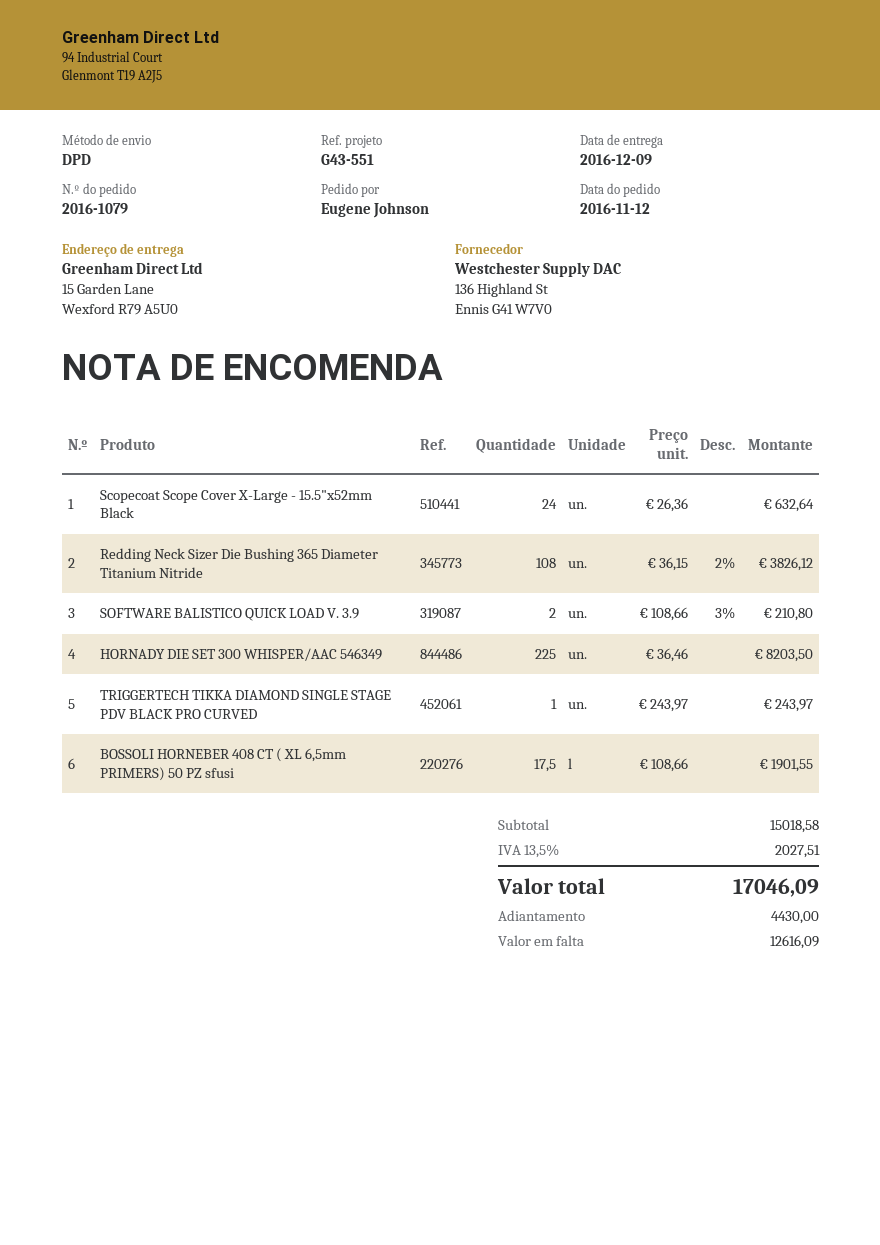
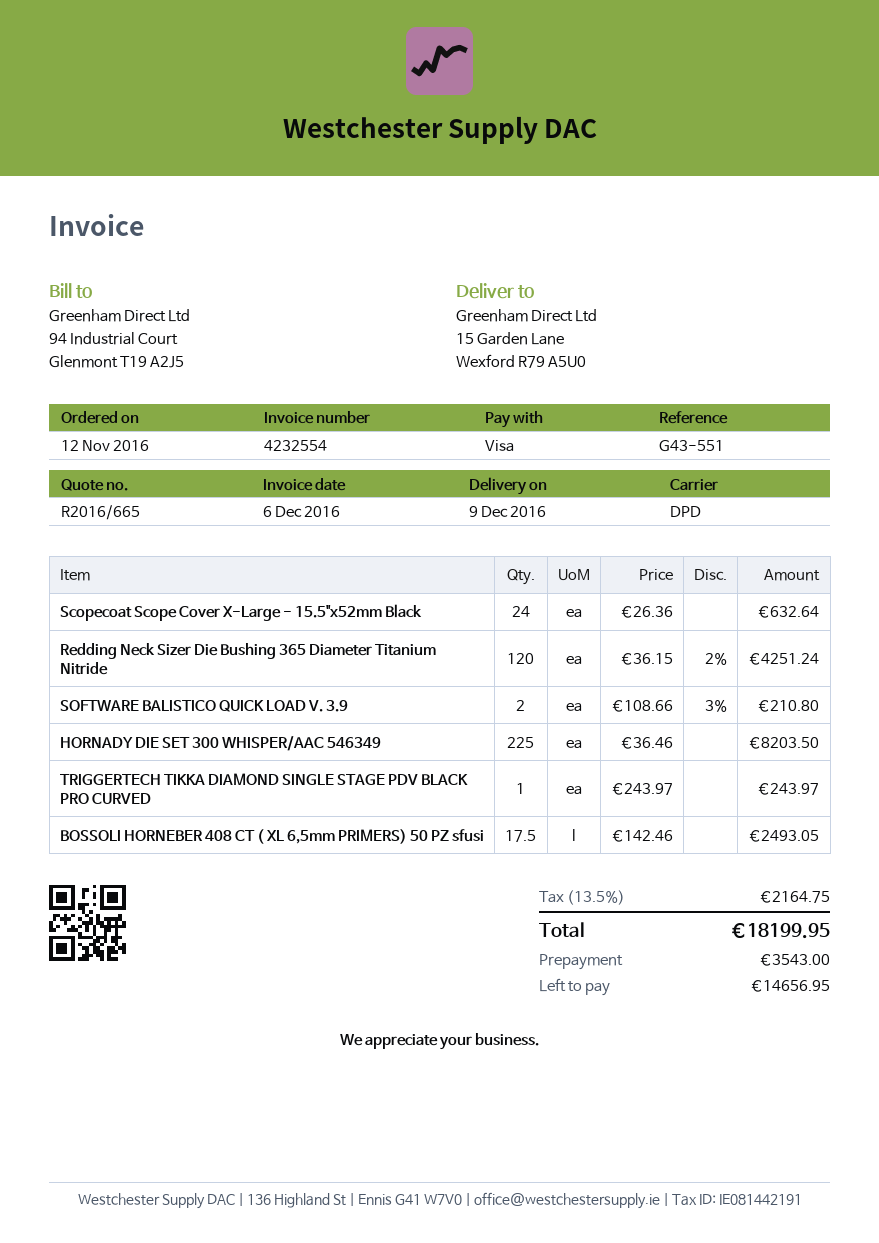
Redding Neck Sizer Die Bushing 365 Diameter Titanium Nitride: 108 x 36.15 - 2% = 3826.12 -> 120 x 36.15 - 2% = 4251.24
BOSSOLI HORNEBER 408 CT ( XL 6,5mm PRIMERS) 50 PZ sfusi: 17.5 x 108.66 = 1901.55 -> 17.5 x 142.46 = 2493.05
tax: 13.5% = 2027.51 -> 13.5% = 2164.75
total: 17046.09 -> 18199.95
deposit: 4430.00 -> 3543.00
balance: 12616.09 -> 14656.95

